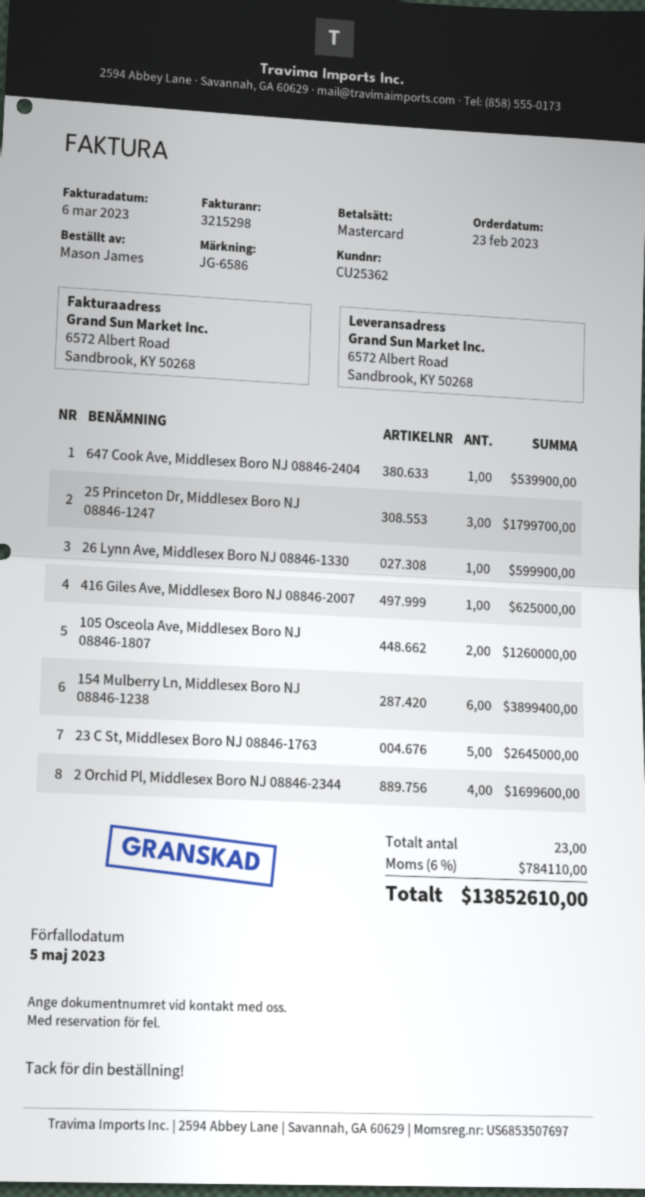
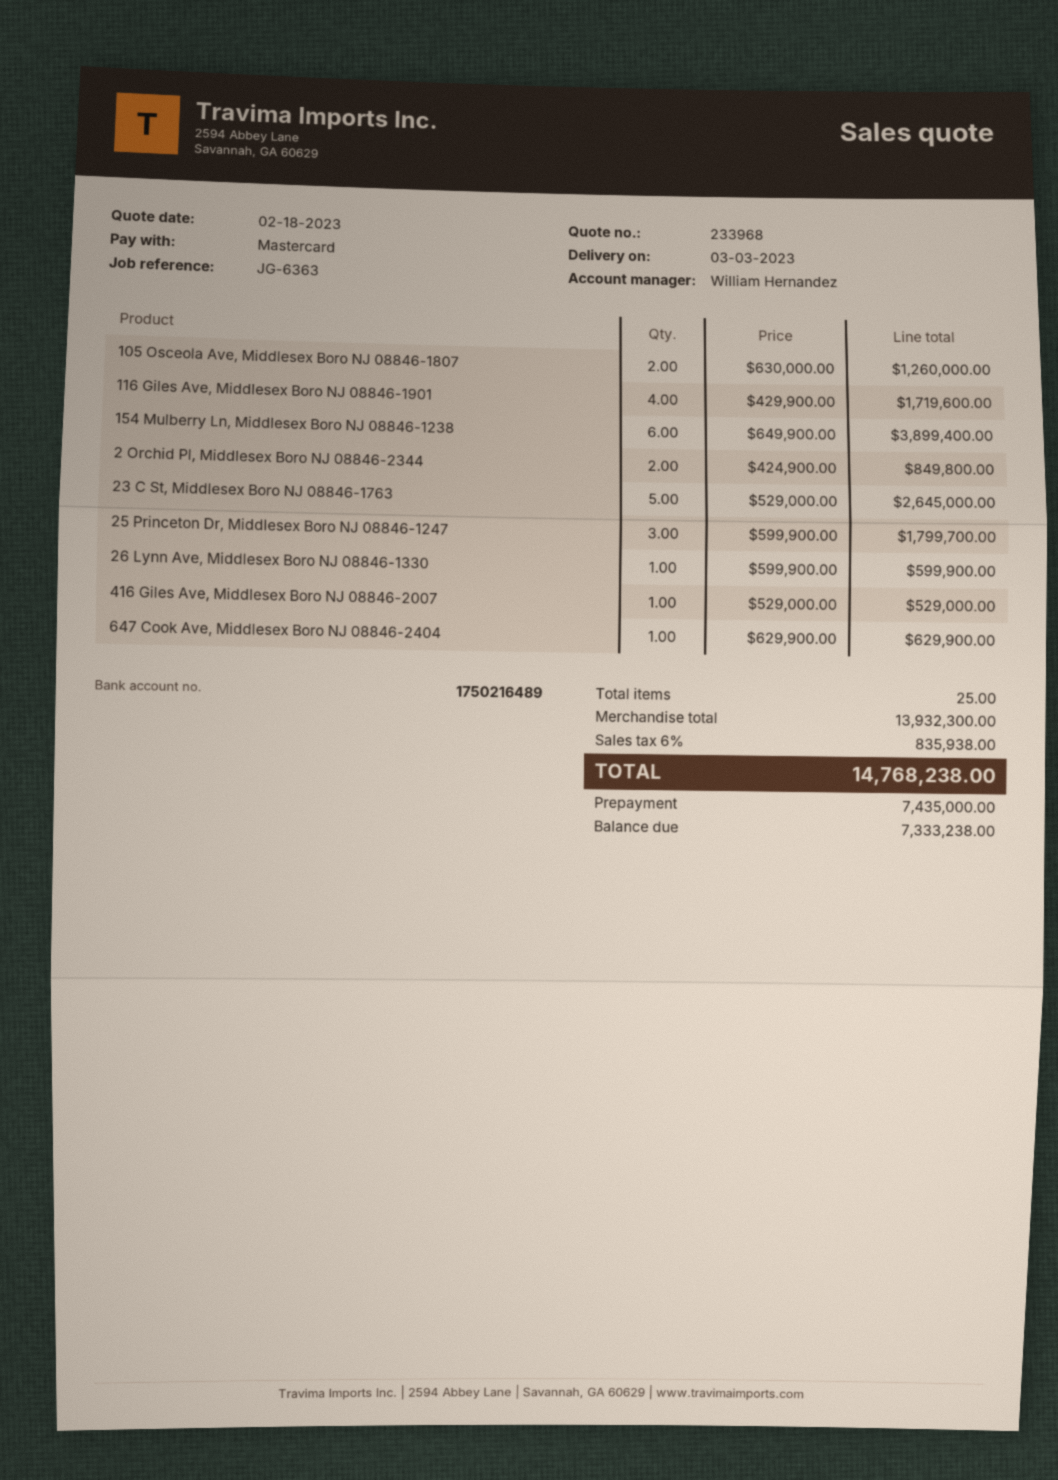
reference: JG-6586 -> JG-6363
647 Cook Ave, Middlesex Boro NJ 08846-2404: 1 for 539900.00 -> 1 for 629900.00
416 Giles Ave, Middlesex Boro NJ 08846-2007: 1 for 625000.00 -> 1 for 529000.00
2 Orchid Pl, Middlesex Boro NJ 08846-2344: 4 for 1699600.00 -> 2 for 849800.00
116 Giles Ave, Middlesex Boro NJ 08846-1901: none -> 4 for 1719600.00
total quantity: 23 -> 25
tax: 6% = 784110.00 -> 6% = 835938.00
total: 13852610.00 -> 14768238.00

